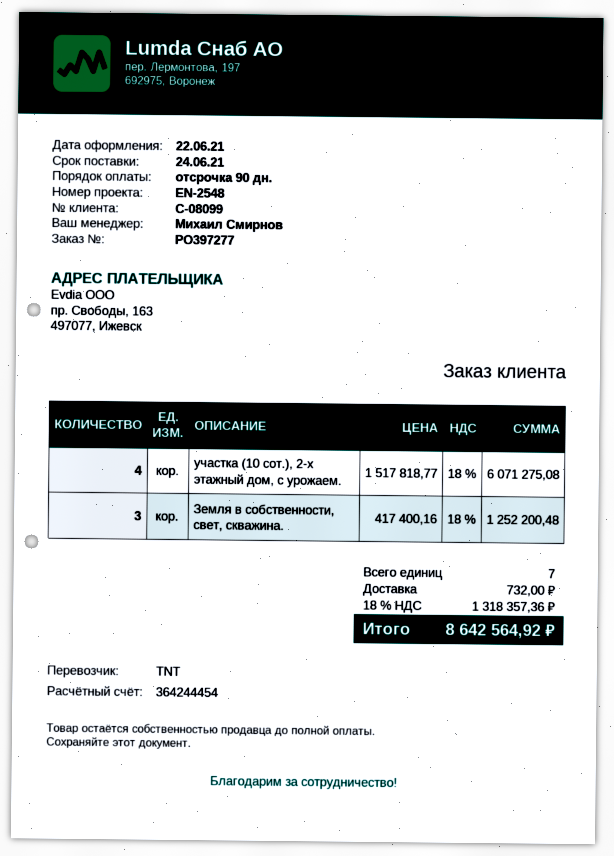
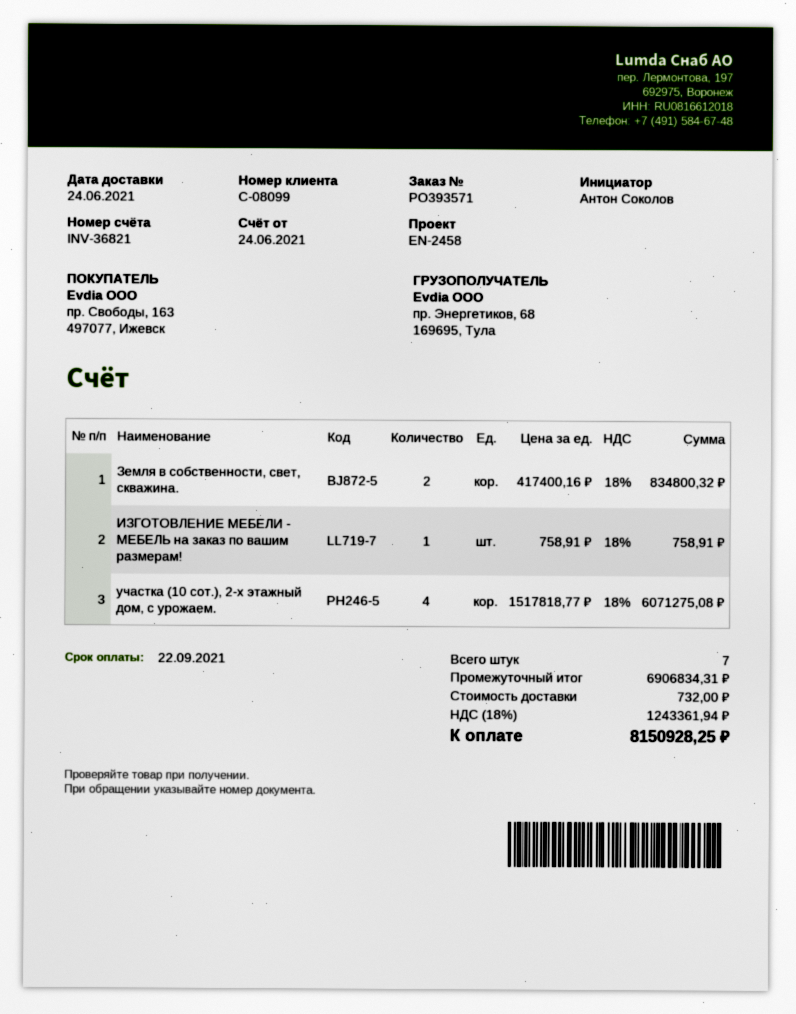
order number: PO397277 -> PO393571
reference: EN-2548 -> EN-2458
Земля в собственности, свет, скважина.: 3 x 417400.16 = 1252200.48 -> 2 x 417400.16 = 834800.32
ИЗГОТОВЛЕНИЕ МЕБЕЛИ - МЕБЕЛЬ на заказ по вашим размерам!: none -> 1 x 758.91 = 758.91
tax: 18% = 1318357.36 -> 18% = 1243361.94
total: 8642564.92 -> 8150928.25

